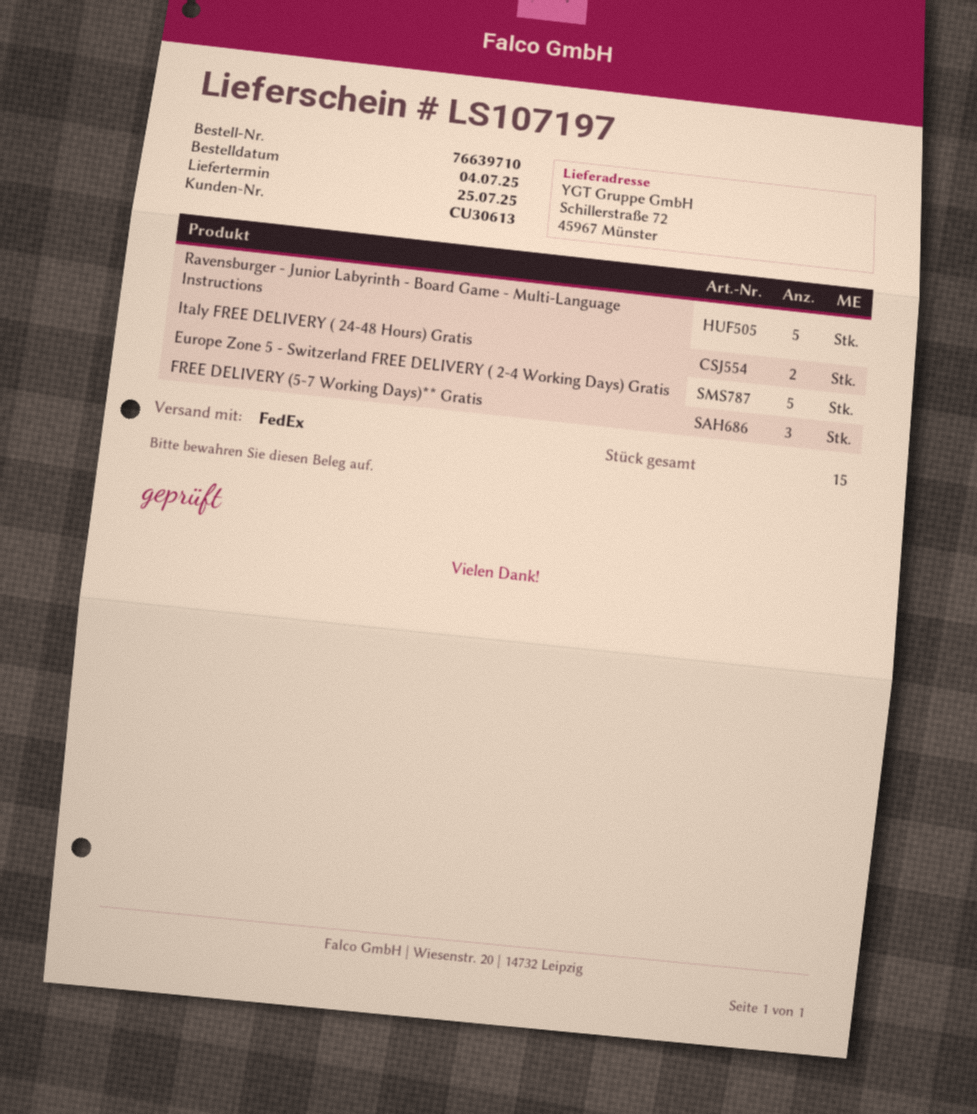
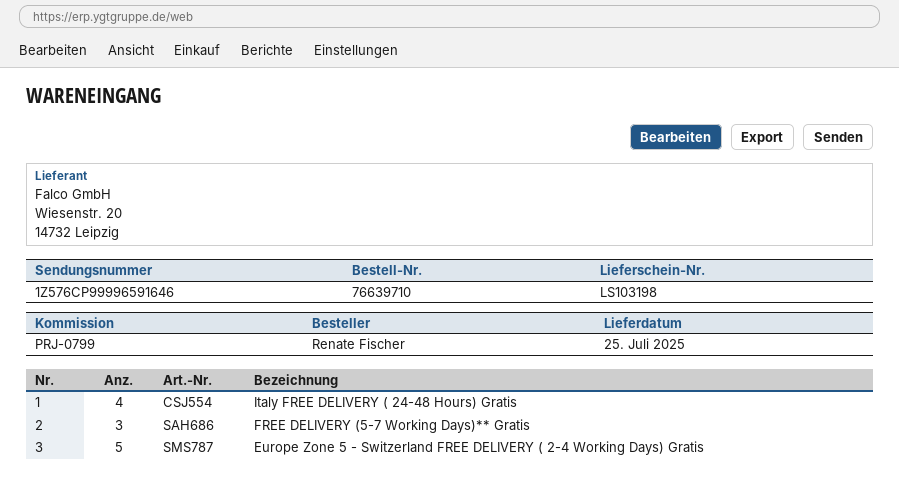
delivery note number: LS107197 -> LS103198
Ravensburger - Junior Labyrinth - Board Game - Multi-Language Instructions: 5 -> none
Italy FREE DELIVERY ( 24-48 Hours) Gratis: 2 -> 4

